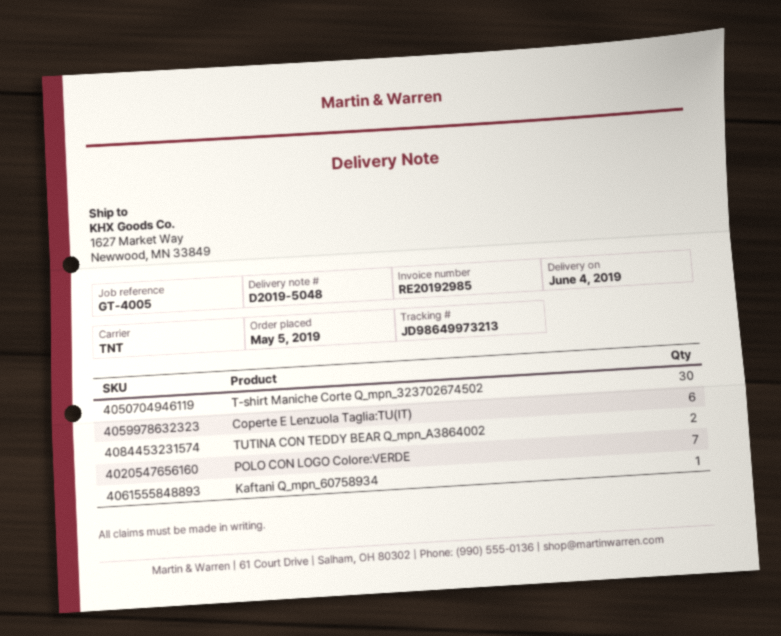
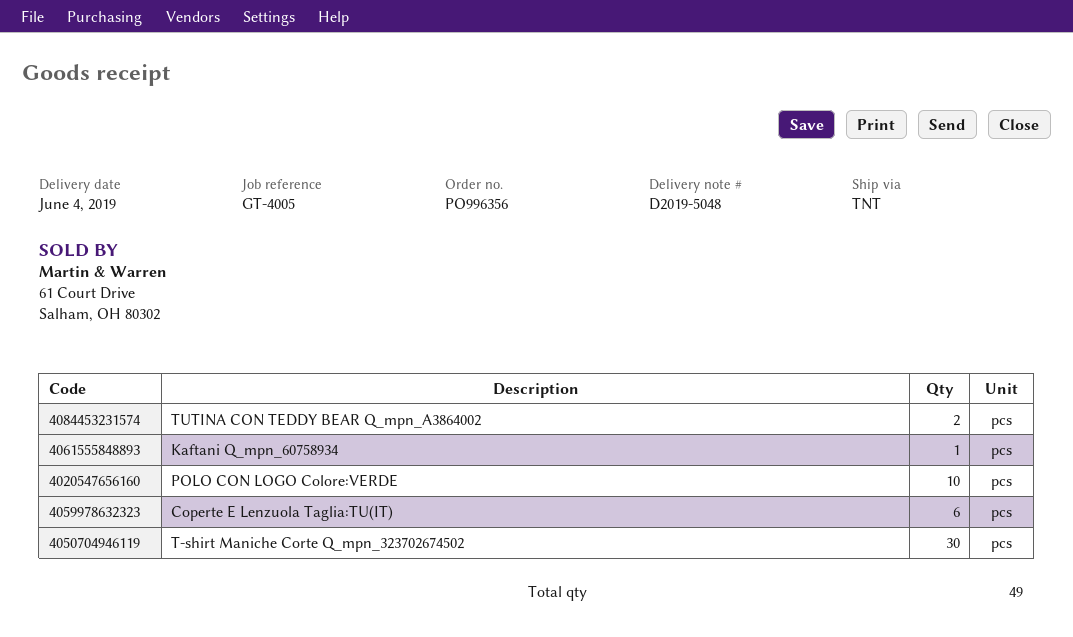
POLO CON LOGO Colore:VERDE: 7 -> 10

